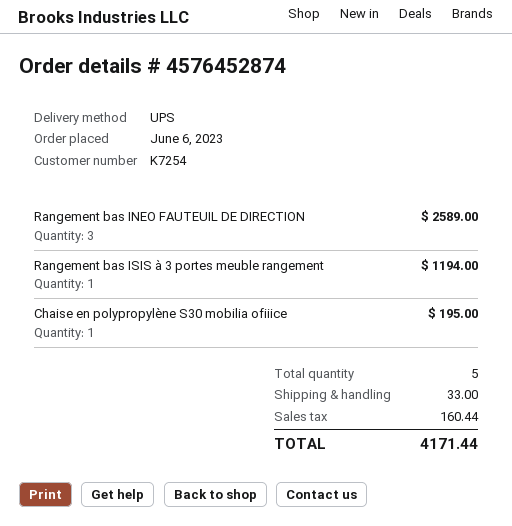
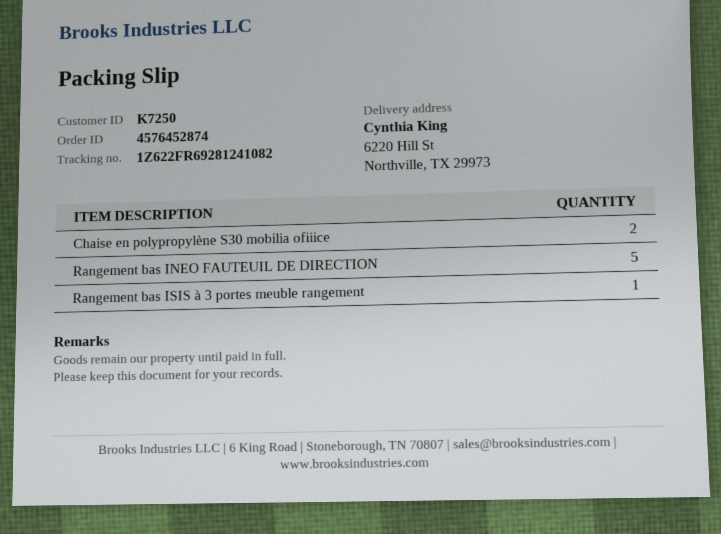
customer number: K7254 -> K7250
Rangement bas INEO FAUTEUIL DE DIRECTION: 3 -> 5
Chaise en polypropylène S30 mobilia ofiiice: 1 -> 2

